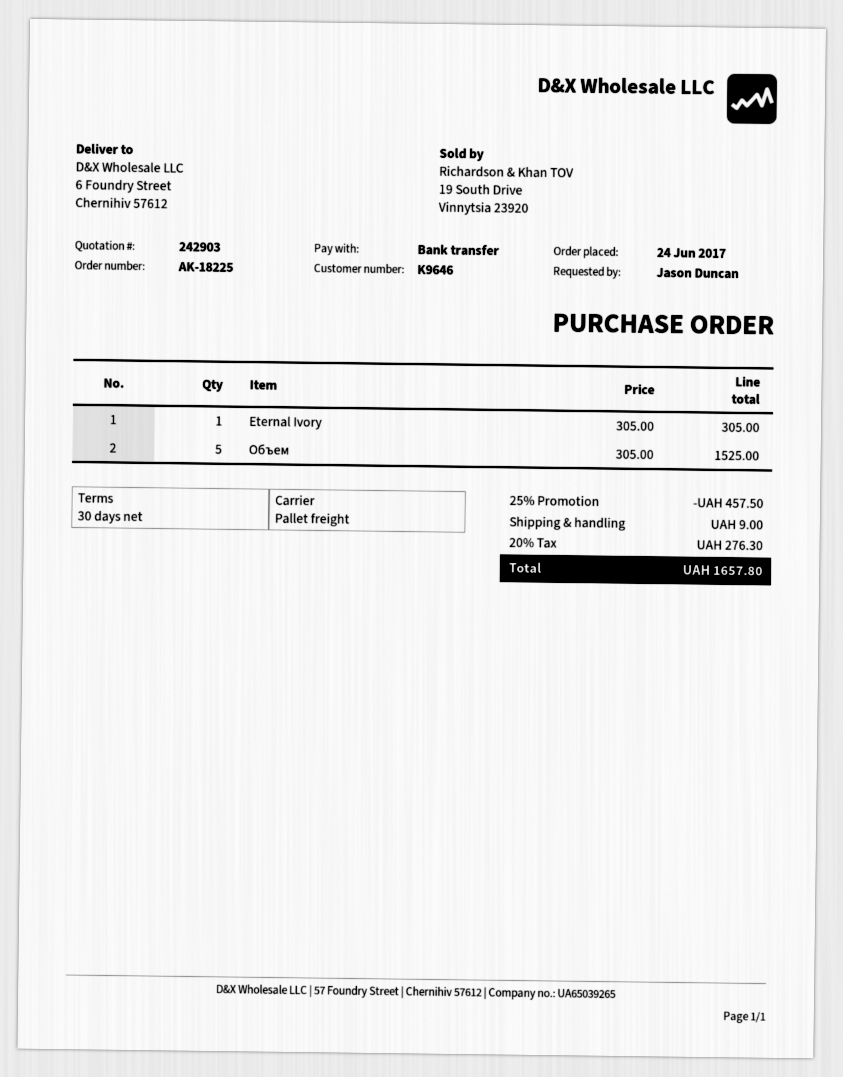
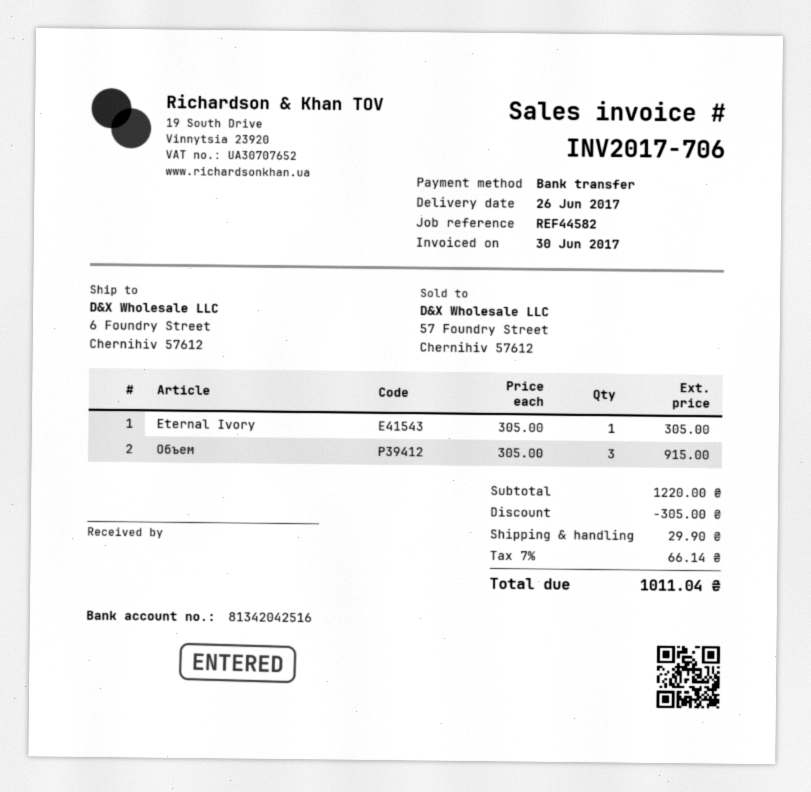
Объем: 5 x 305.00 = 1525.00 -> 3 x 305.00 = 915.00
discount: 457.50 -> 305.00
shipping: 9.00 -> 29.90
tax: 20% = 276.30 -> 7% = 66.14
total: 1657.80 -> 1011.04

